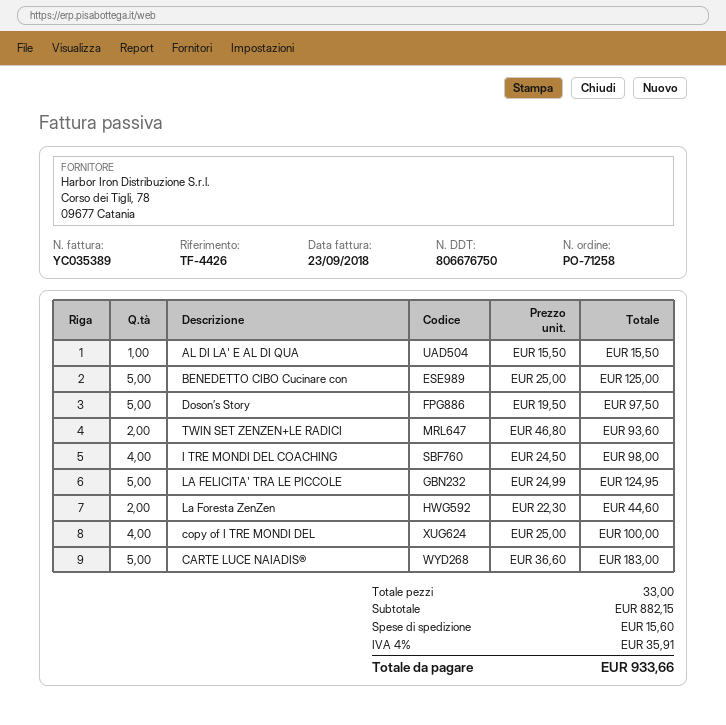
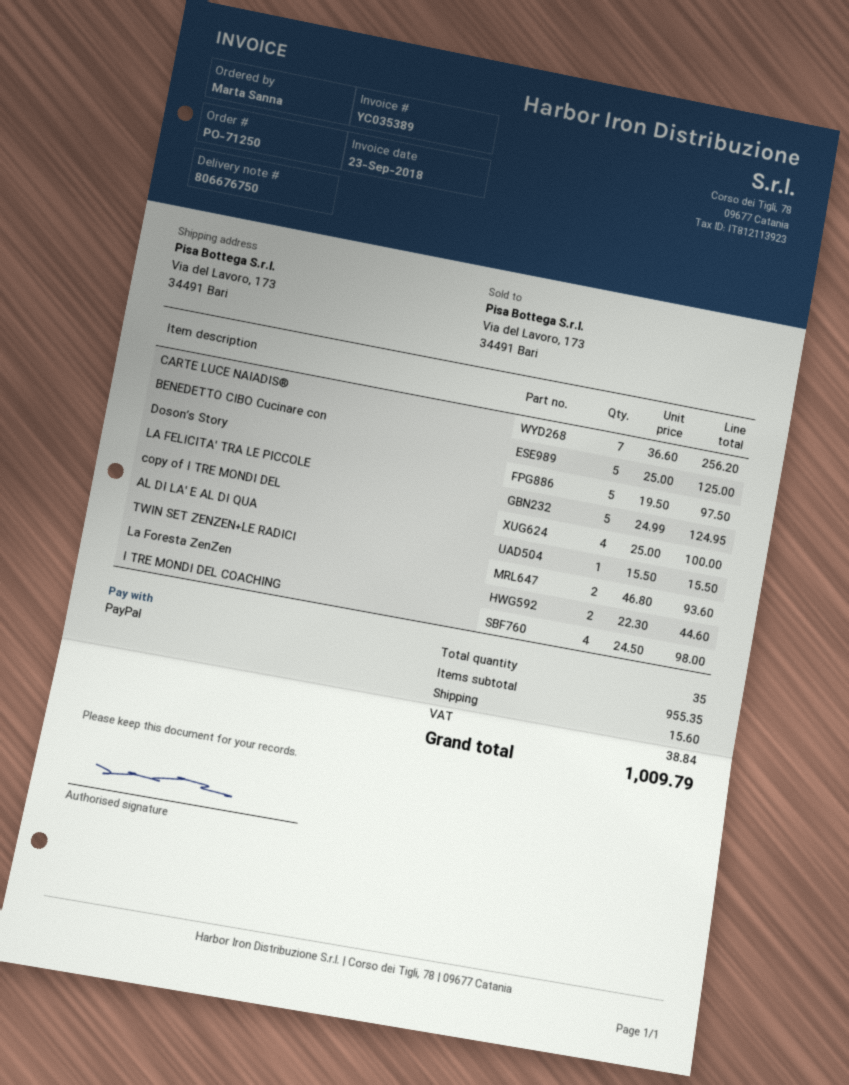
order number: PO-71258 -> PO-71250
CARTE LUCE NAIADIS®: 5 x 36.60 = 183.00 -> 7 x 36.60 = 256.20
total quantity: 33 -> 35
subtotal: 882.15 -> 955.35
tax: 35.91 -> 38.84
total: 933.66 -> 1009.79

